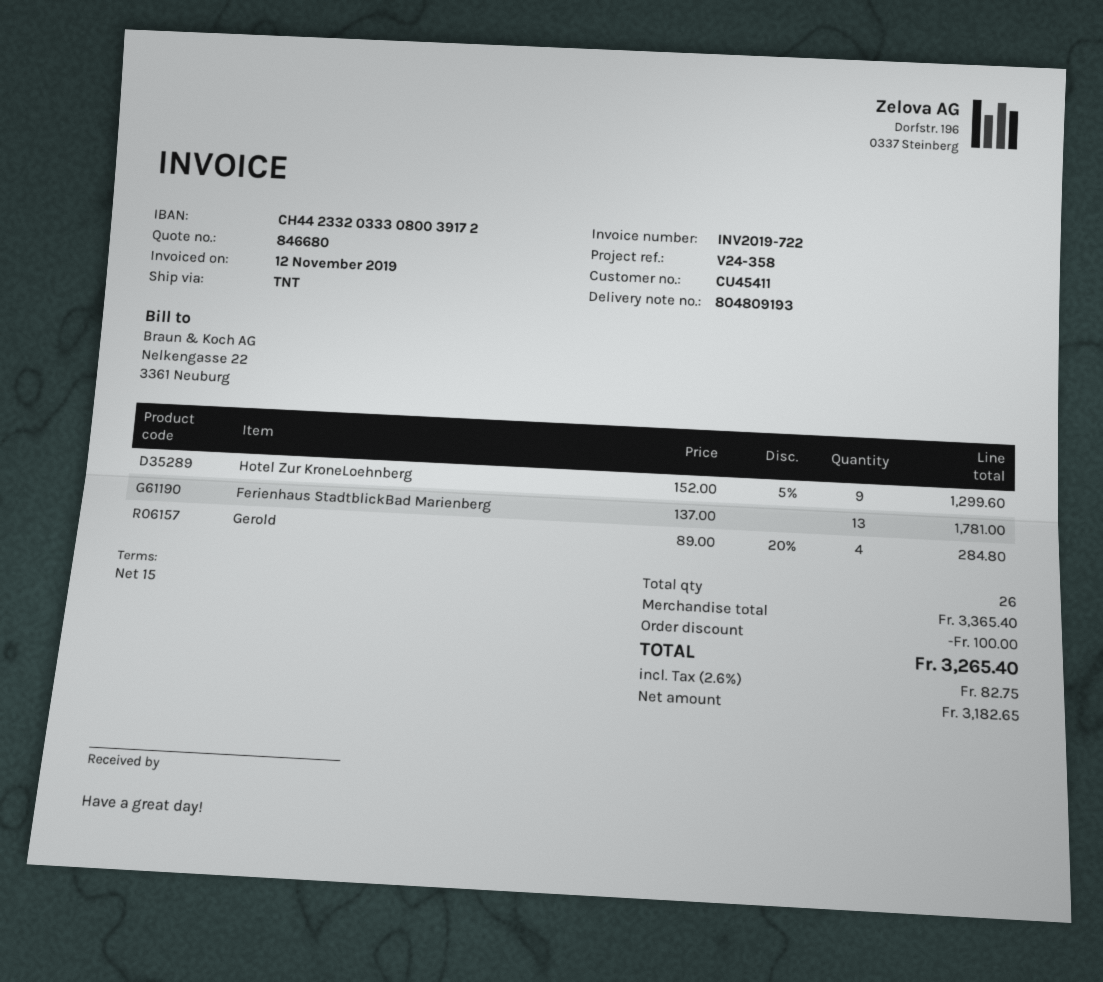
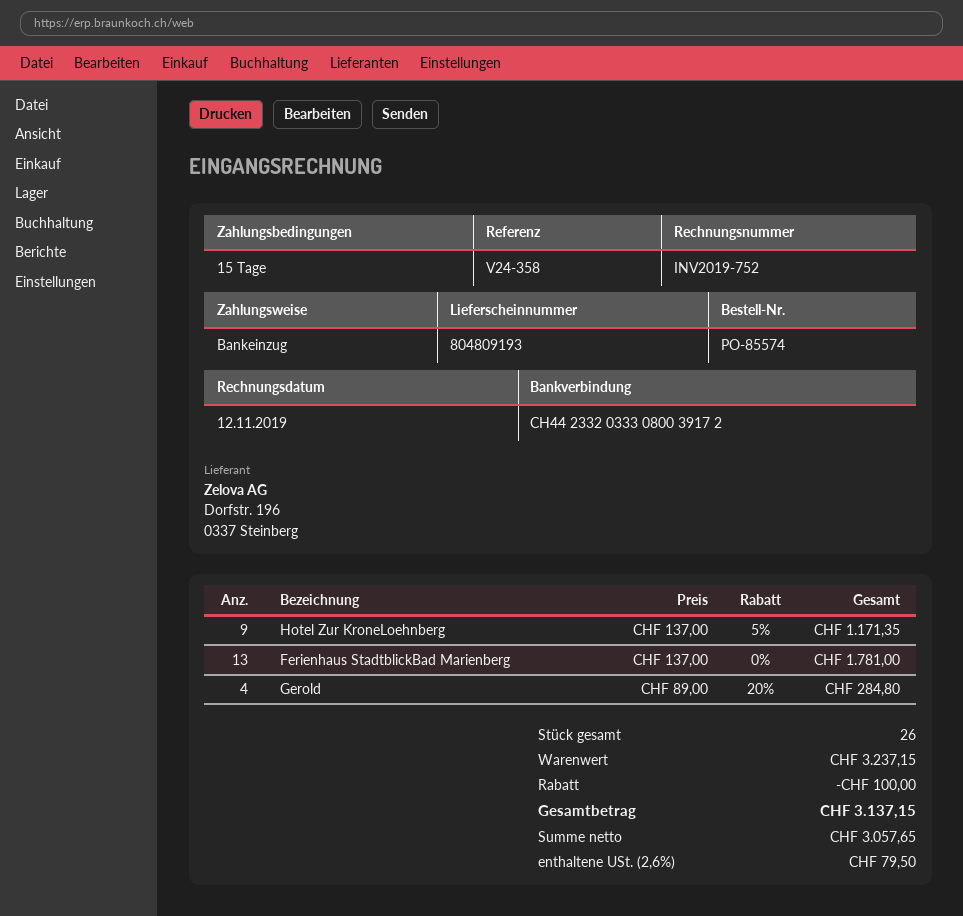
invoice number: INV2019-722 -> INV2019-752
Hotel Zur KroneLoehnberg: 9 x 152.00 - 5% = 1299.60 -> 9 x 137.00 - 5% = 1171.35
subtotal: 3365.40 -> 3237.15
net: 3182.65 -> 3057.65
tax: 2.6% = 82.75 -> 2.6% = 79.50
total: 3265.40 -> 3137.15

